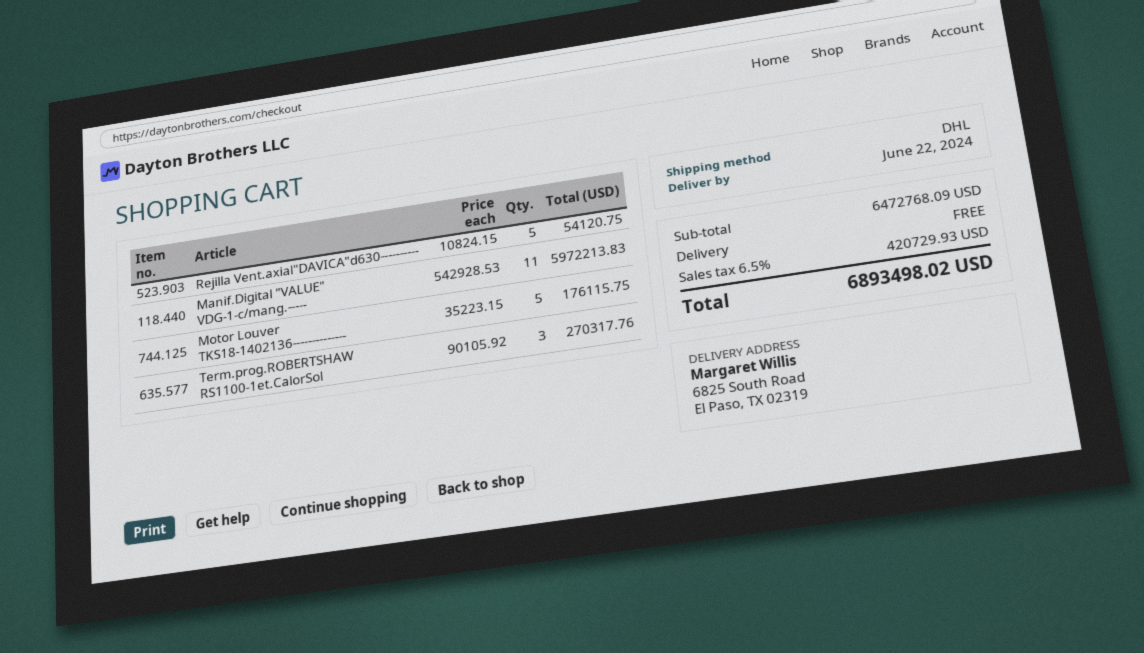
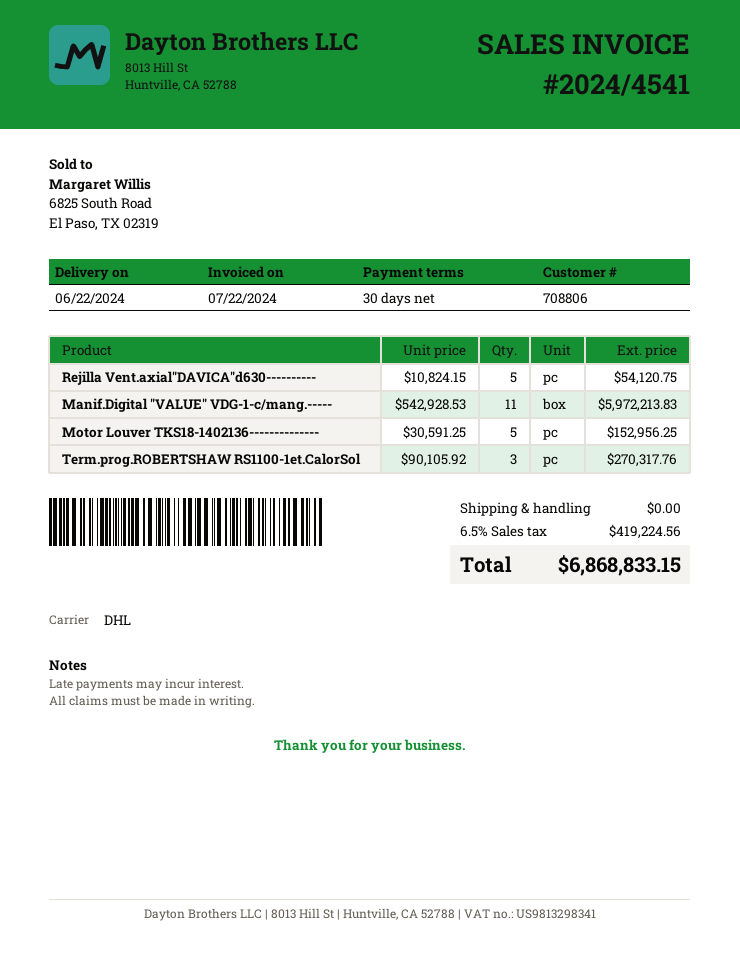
Motor Louver TKS18-1402136--------------: 5 x 35223.15 = 176115.75 -> 5 x 30591.25 = 152956.25
tax: 6.5% = 420729.93 -> 6.5% = 419224.56
total: 6893498.02 -> 6868833.15

